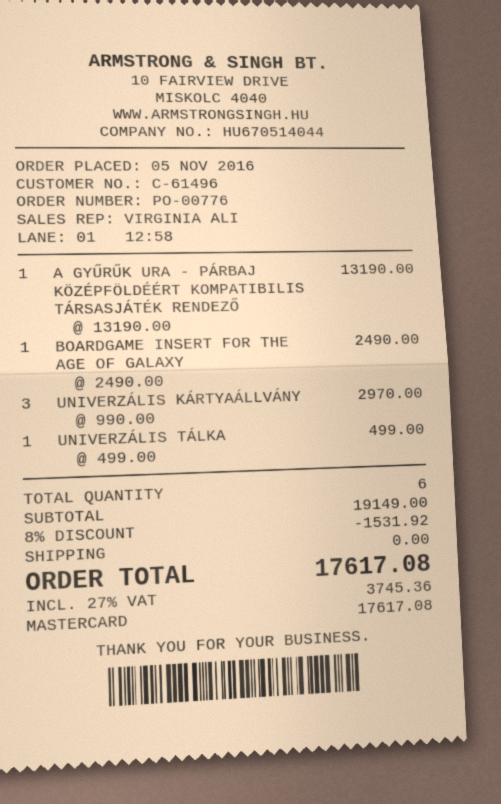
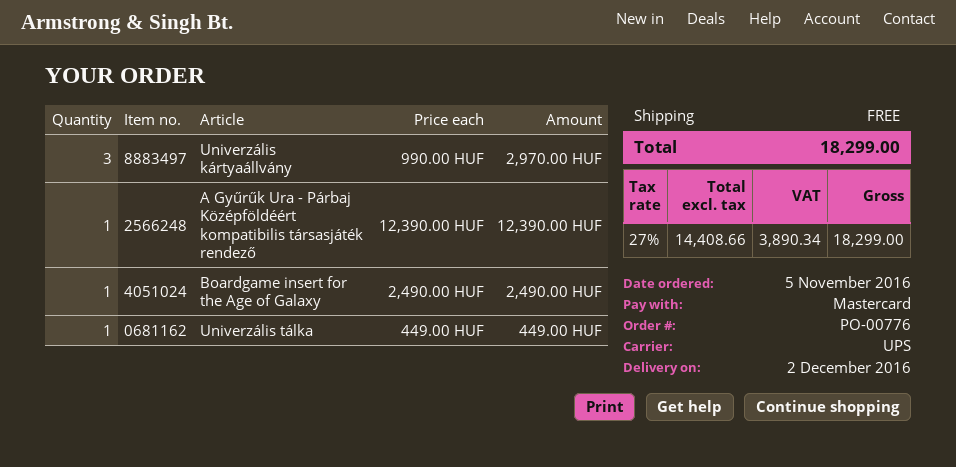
A GYŰRŰK URA - PÁRBAJ KÖZÉPFÖLDÉÉRT KOMPATIBILIS TÁRSASJÁTÉK RENDEZŐ: 1 x 13190.00 = 13190.00 -> 1 x 12390.00 = 12390.00
UNIVERZÁLIS TÁLKA: 1 x 499.00 = 499.00 -> 1 x 449.00 = 449.00
discount: 8% = 1531.92 -> none
tax: 27% = 3745.36 -> 27% = 3890.34
total: 17617.08 -> 18299.00

